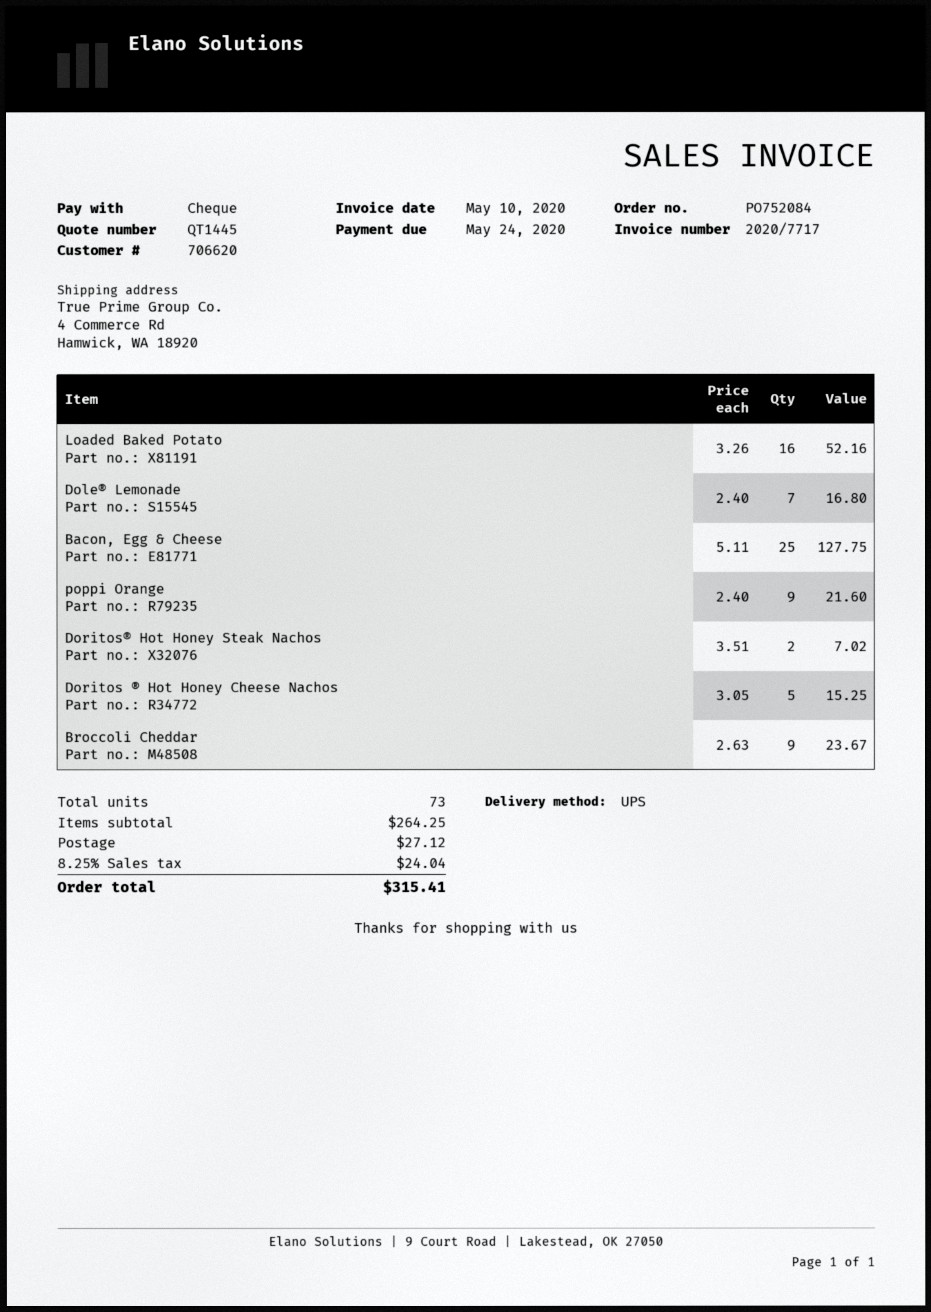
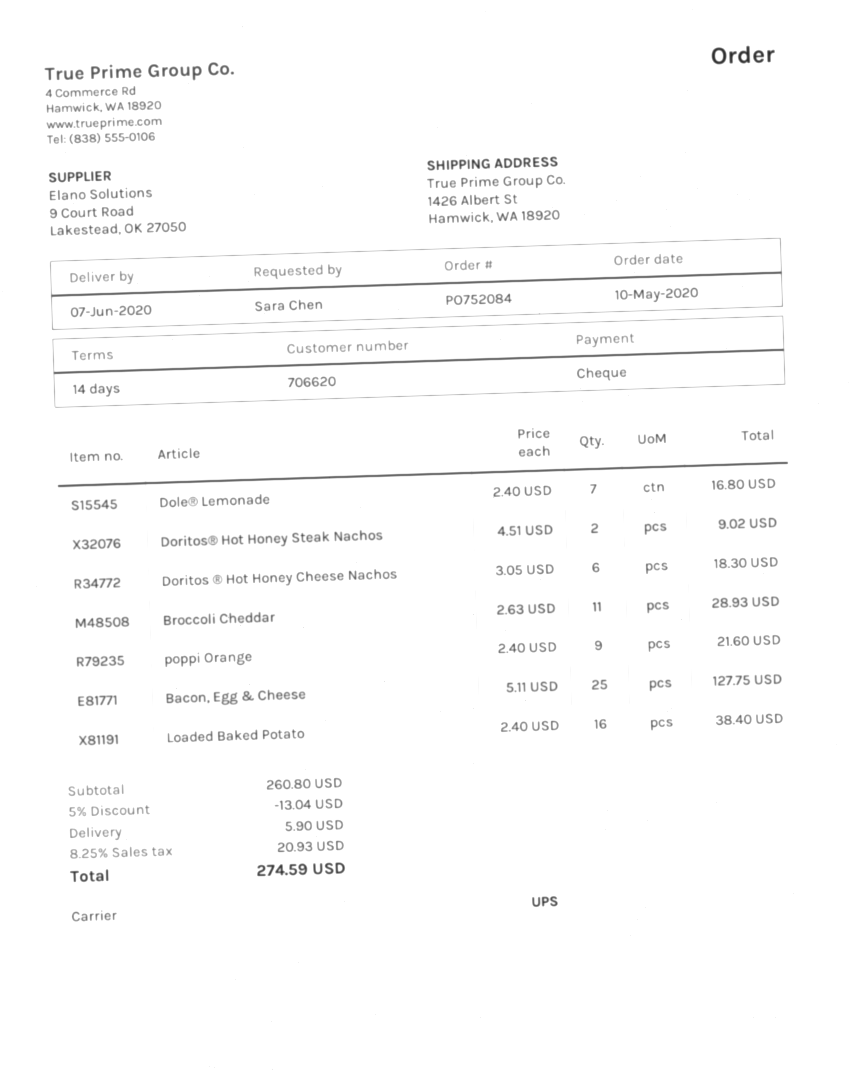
ship to: 4 Commerce Rd, Hamwick, WA 18920 -> 1426 Albert St, Hamwick, WA 18920
Loaded Baked Potato: 16 x 3.26 = 52.16 -> 16 x 2.40 = 38.40
Doritos® Hot Honey Steak Nachos: 2 x 3.51 = 7.02 -> 2 x 4.51 = 9.02
Doritos ® Hot Honey Cheese Nachos: 5 x 3.05 = 15.25 -> 6 x 3.05 = 18.30
Broccoli Cheddar: 9 x 2.63 = 23.67 -> 11 x 2.63 = 28.93
subtotal: 264.25 -> 260.80
discount: none -> 5% = 13.04
shipping: 27.12 -> 5.90
tax: 8.25% = 24.04 -> 8.25% = 20.93
total: 315.41 -> 274.59

